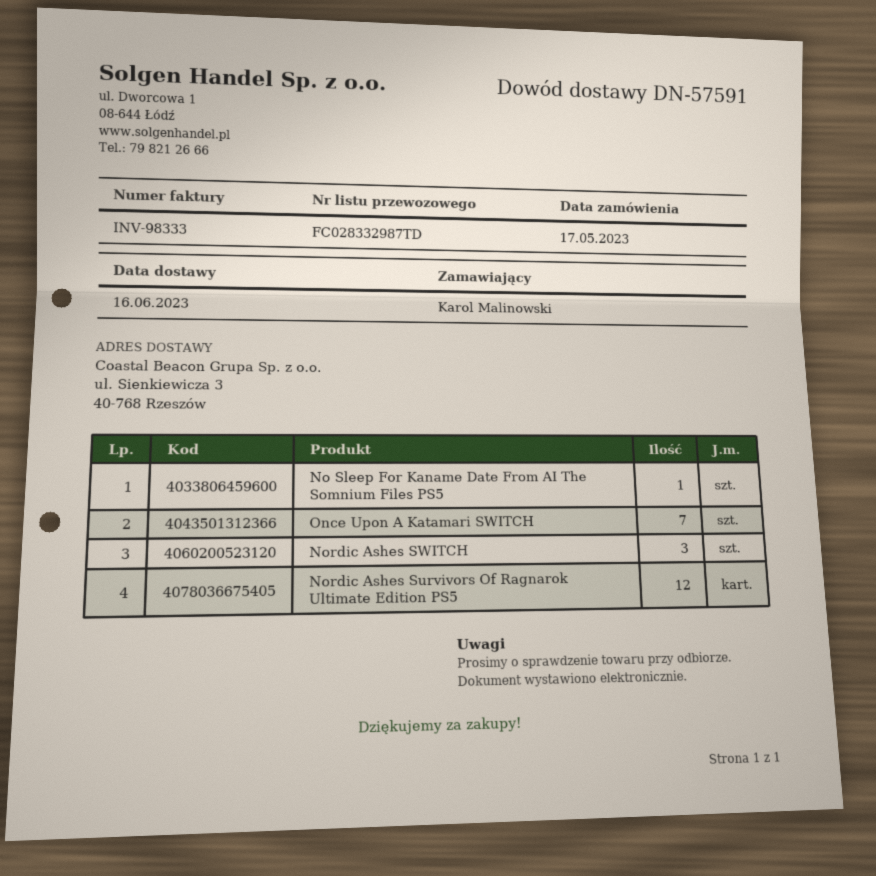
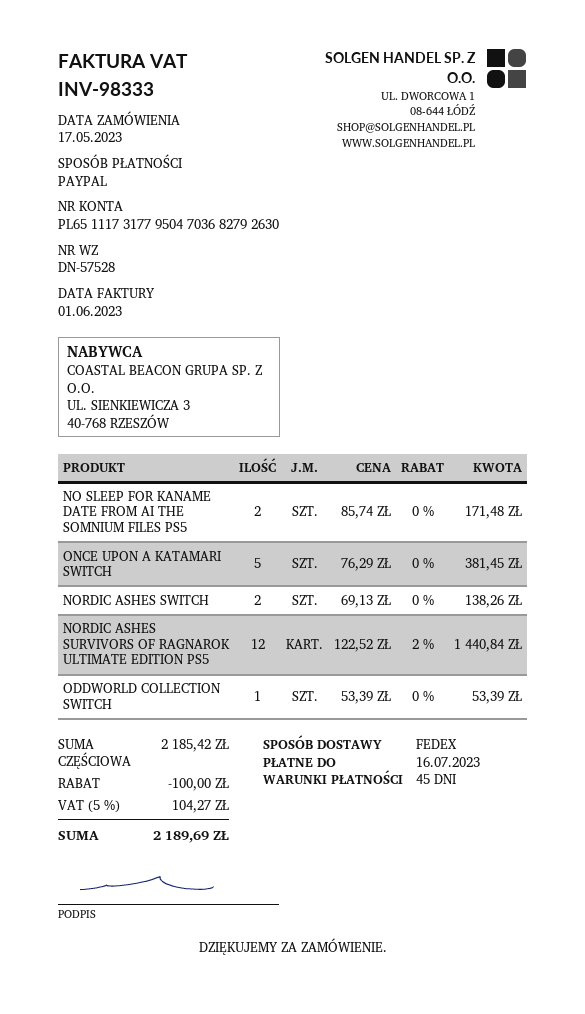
delivery note number: DN-57591 -> DN-57528
No Sleep For Kaname Date From AI The Somnium Files PS5: 1 -> 2
Once Upon A Katamari SWITCH: 7 -> 5
Nordic Ashes SWITCH: 3 -> 2
ODDWORLD COLLECTION SWITCH: none -> 1

